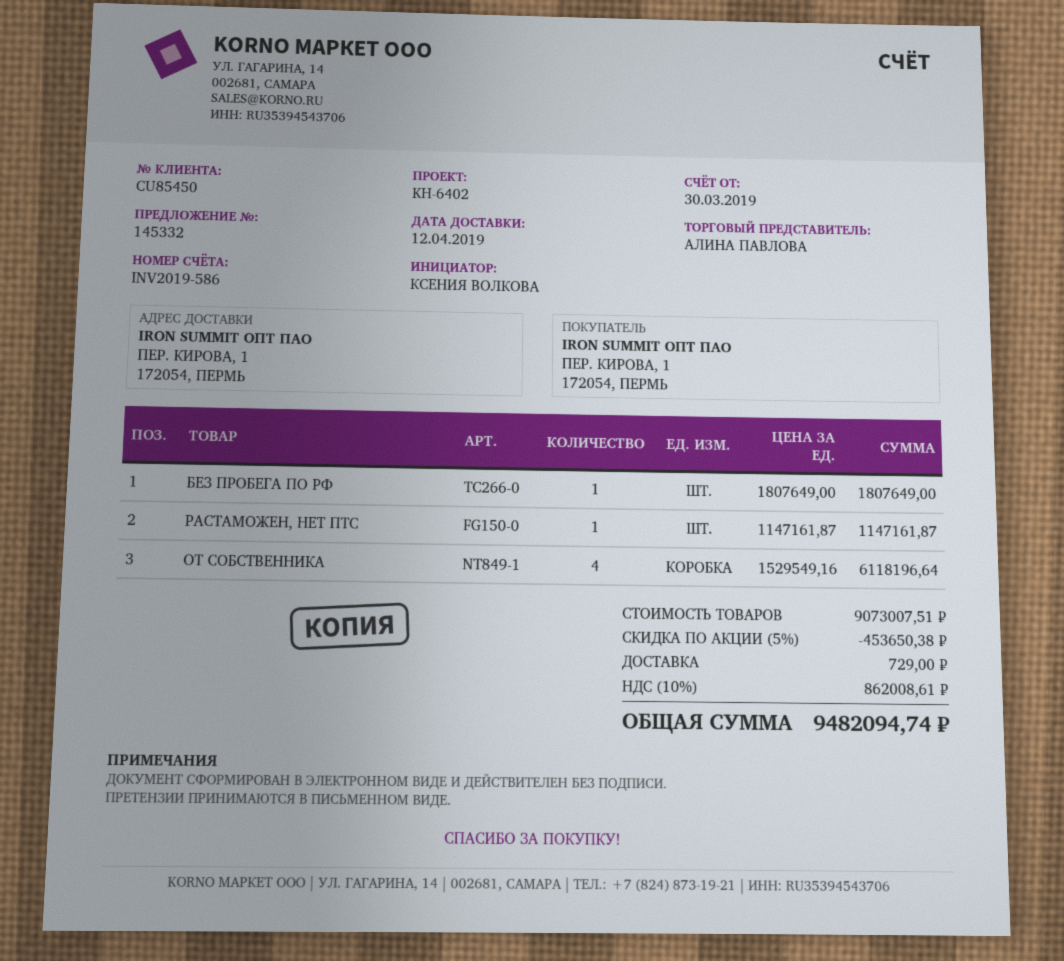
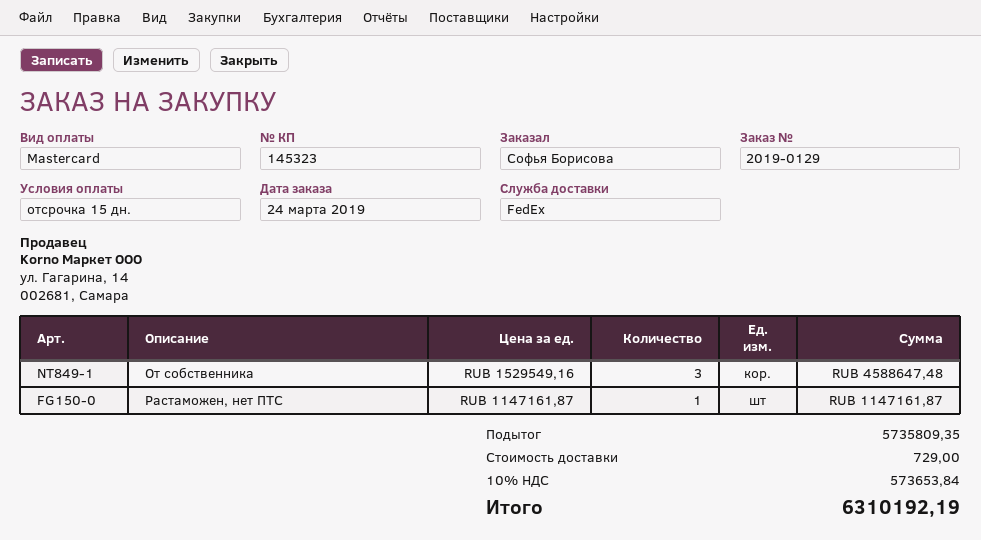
quote number: 145332 -> 145323
ordered by: КСЕНИЯ ВОЛКОВА -> Софья Борисова
БЕЗ ПРОБЕГА ПО РФ: 1 x 1807649.00 = 1807649.00 -> none
ОТ СОБСТВЕННИКА: 4 x 1529549.16 = 6118196.64 -> 3 x 1529549.16 = 4588647.48
subtotal: 9073007.51 -> 5735809.35
discount: 5% = 453650.38 -> none
tax: 10% = 862008.61 -> 10% = 573653.84
total: 9482094.74 -> 6310192.19

